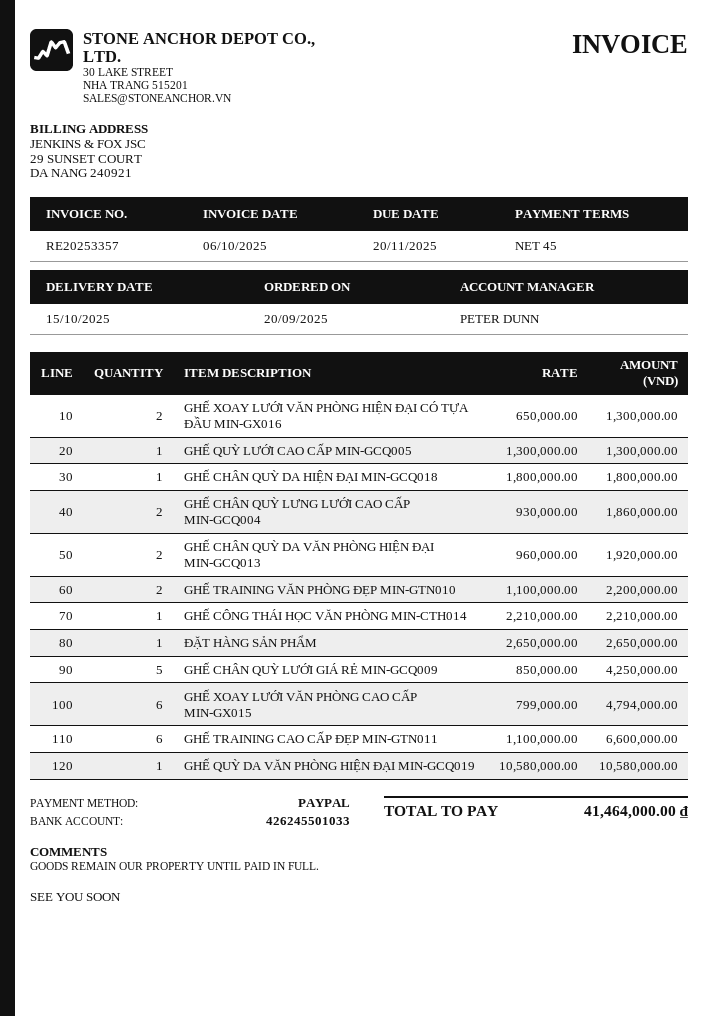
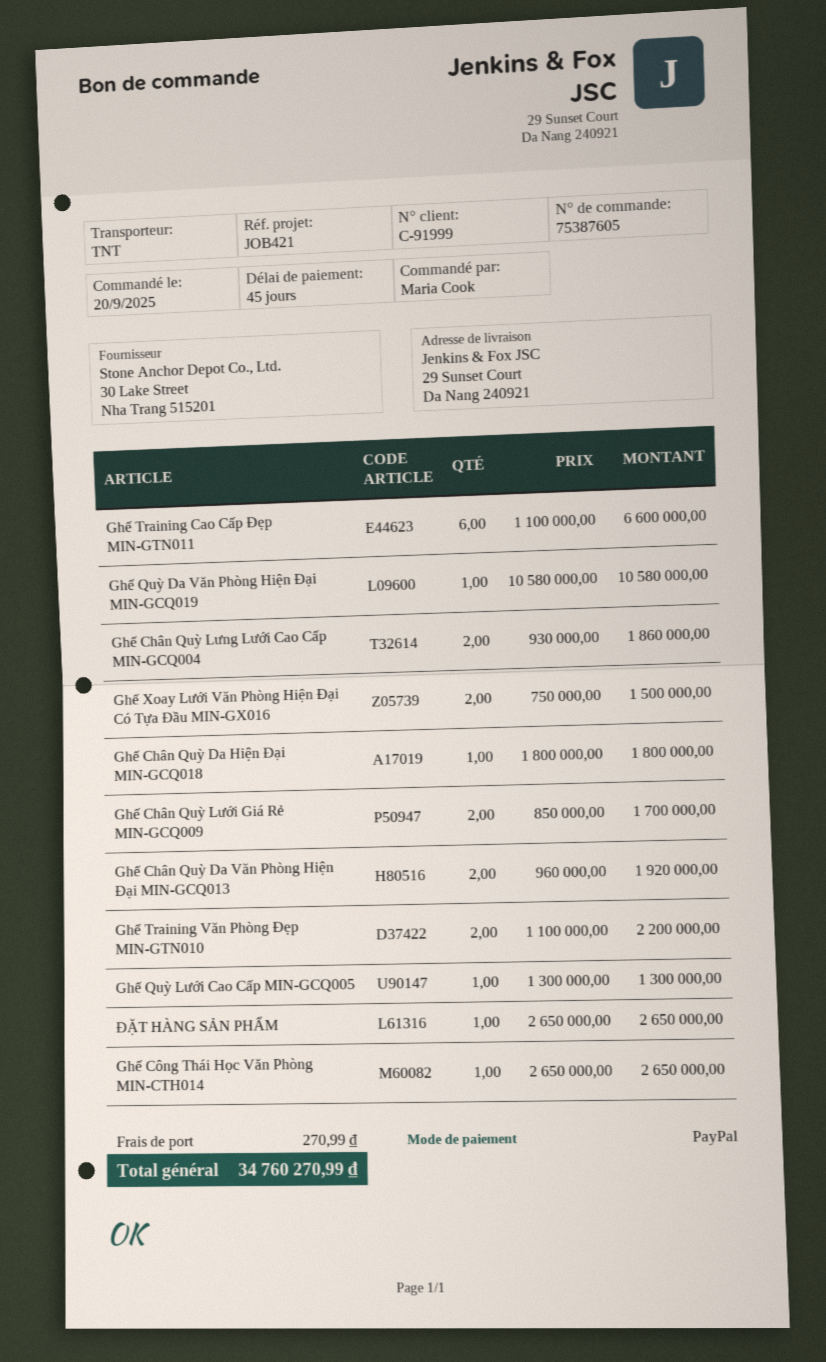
GHẾ XOAY LƯỚI VĂN PHÒNG HIỆN ĐẠI CÓ TỰA ĐẦU MIN-GX016: 2 x 650000.00 = 1300000.00 -> 2 x 750000.00 = 1500000.00
GHẾ CÔNG THÁI HỌC VĂN PHÒNG MIN-CTH014: 1 x 2210000.00 = 2210000.00 -> 1 x 2650000.00 = 2650000.00
GHẾ CHÂN QUỲ LƯỚI GIÁ RẺ MIN-GCQ009: 5 x 850000.00 = 4250000.00 -> 2 x 850000.00 = 1700000.00
GHẾ XOAY LƯỚI VĂN PHÒNG CAO CẤP MIN-GX015: 6 x 799000.00 = 4794000.00 -> none
shipping: none -> 270.99
total: 41464000.00 -> 34760270.99

